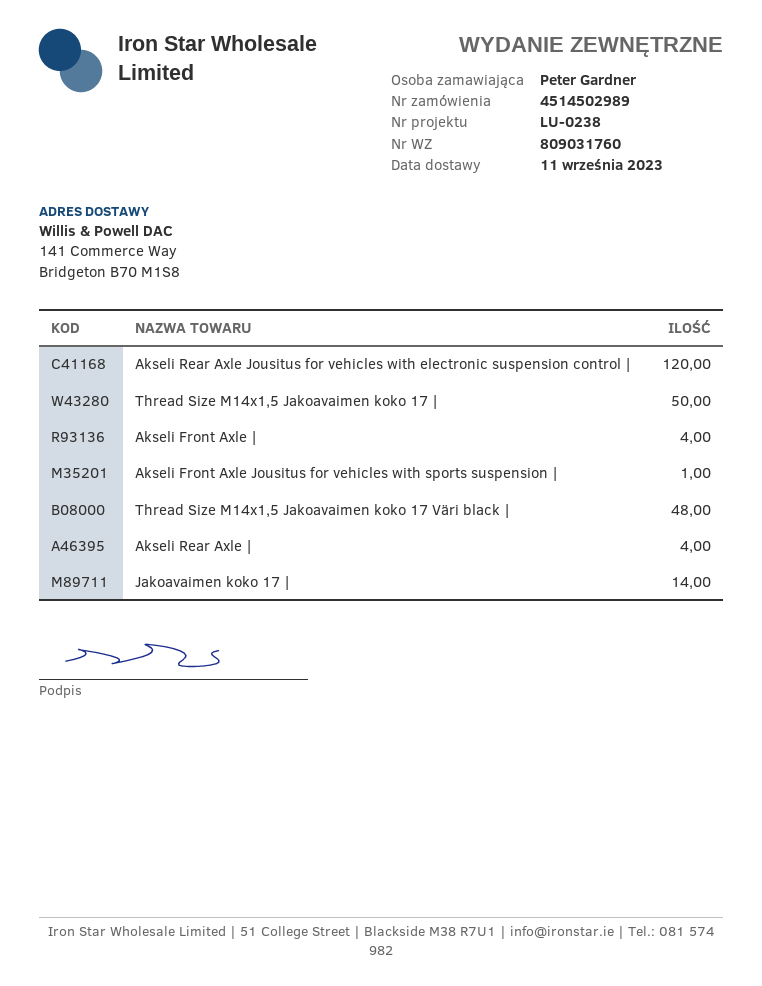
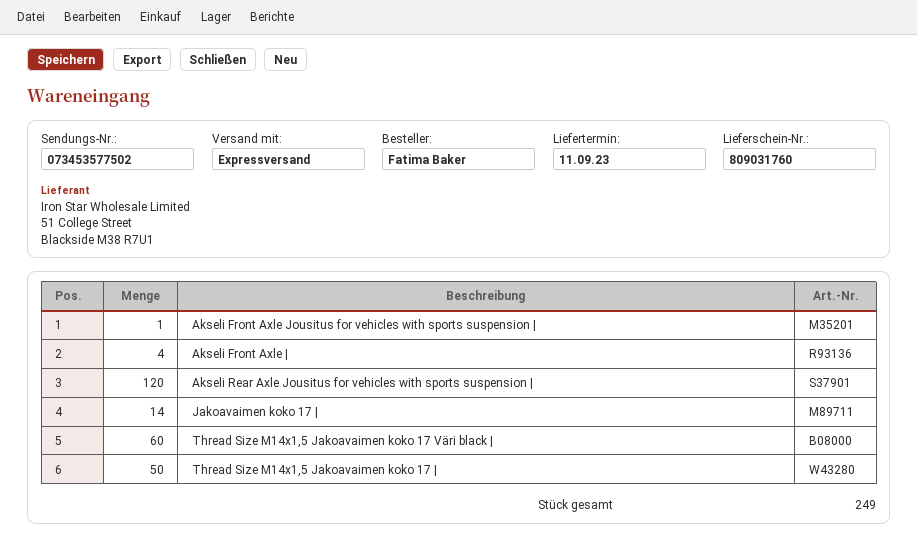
ordered by: Peter Gardner -> Fatima Baker
Akseli Rear Axle Jousitus for vehicles with electronic suspension control |: 120 -> none
Thread Size M14x1,5 Jakoavaimen koko 17 Väri black |: 48 -> 60
Akseli Rear Axle |: 4 -> none
Akseli Rear Axle Jousitus for vehicles with sports suspension |: none -> 120

